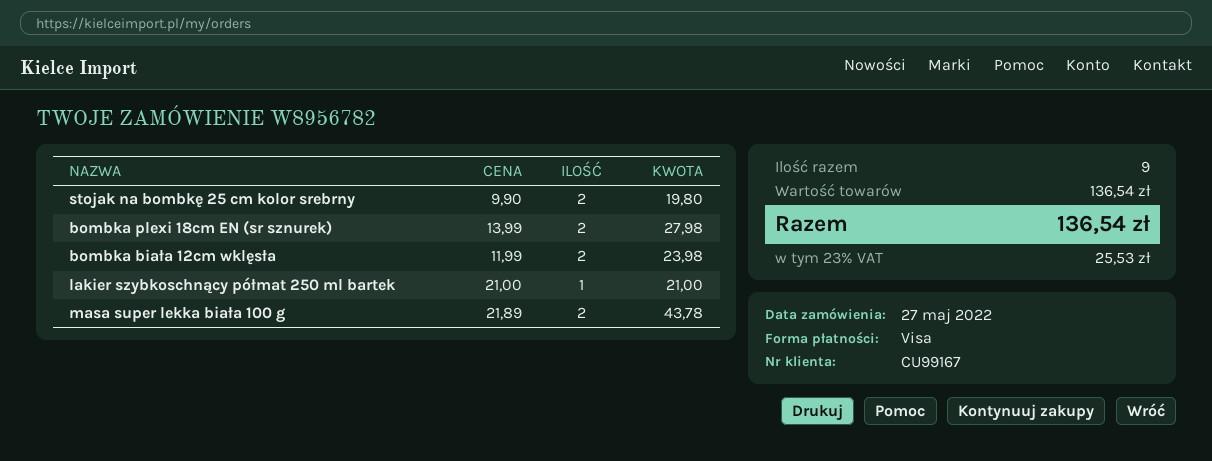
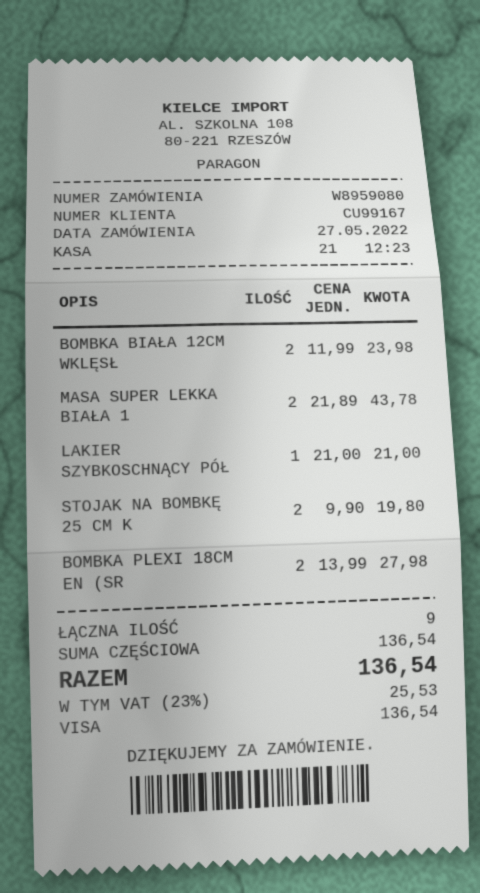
order number: W8956782 -> W8959080

